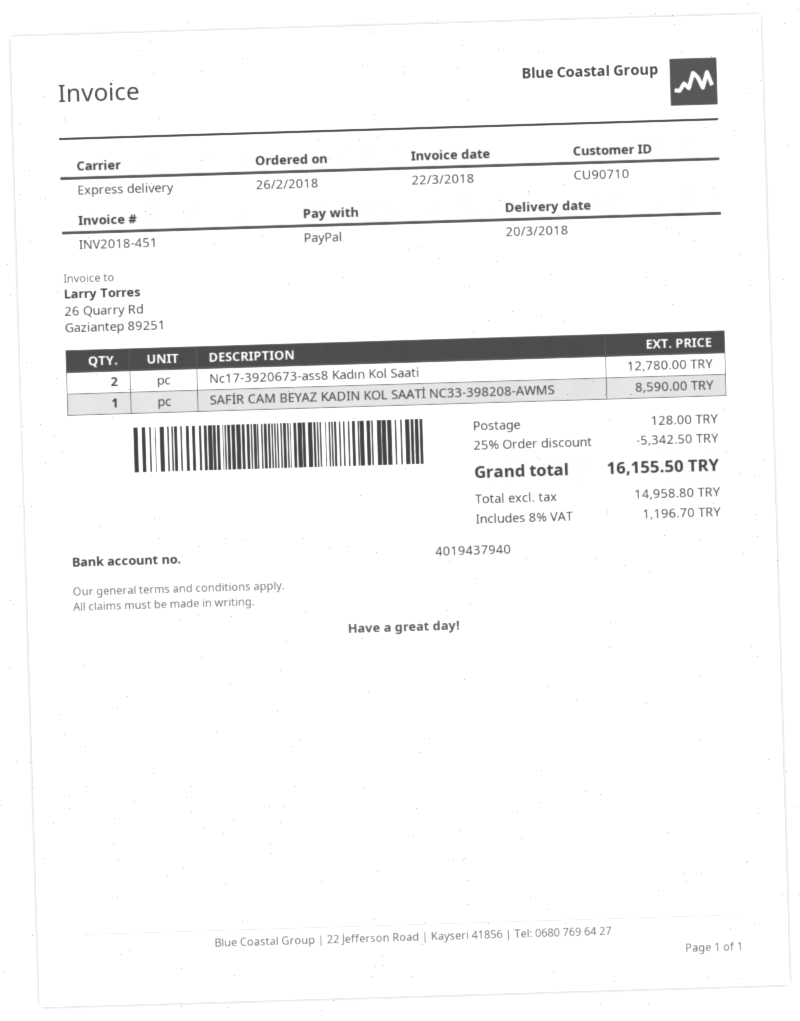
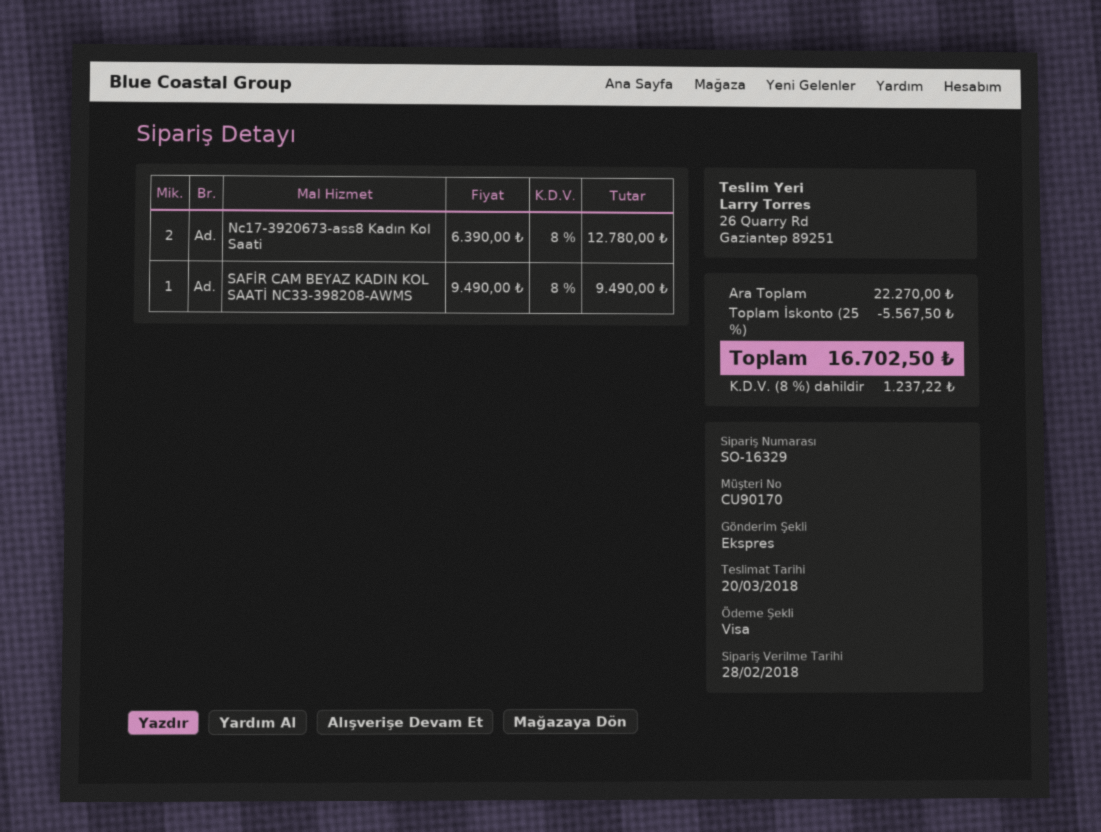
order date: 2018-02-26 -> 2018-02-28
customer number: CU90710 -> CU90170
payment method: PayPal -> Visa
SAFİR CAM BEYAZ KADIN KOL SAATİ NC33-398208-AWMS: 1 for 8590.00 -> 1 for 9490.00
discount: 25% = 5342.50 -> 25% = 5567.50
shipping: 128.00 -> none
tax: 8% = 1196.70 -> 8% = 1237.22
total: 16155.50 -> 16702.50

